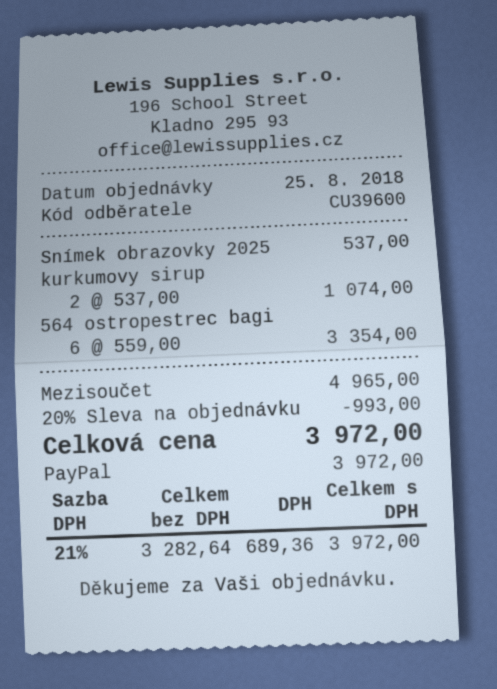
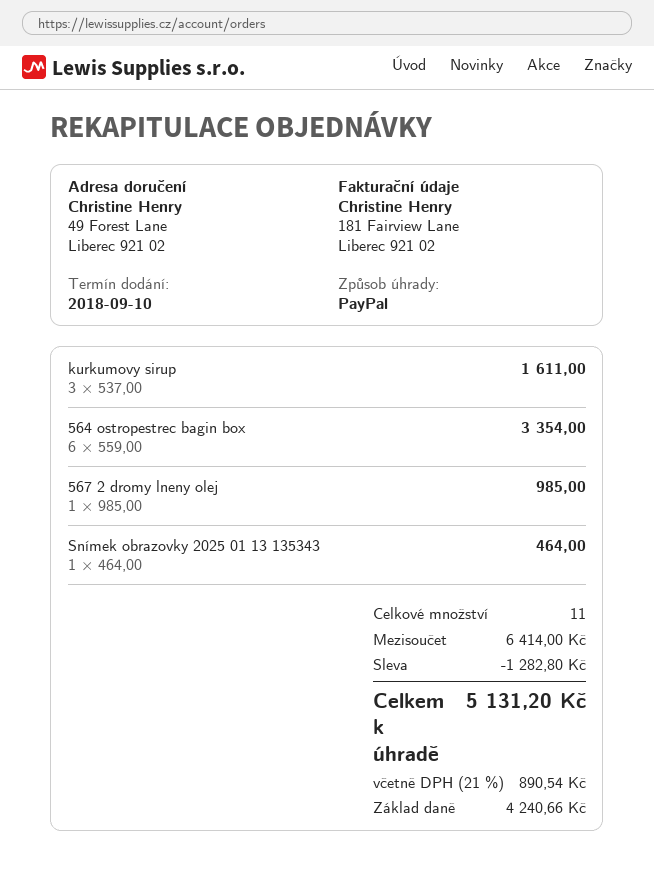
Snímek obrazovky 2025: 1 x 537.00 = 537.00 -> 1 x 464.00 = 464.00
kurkumovy sirup: 2 x 537.00 = 1074.00 -> 3 x 537.00 = 1611.00
567 2 dromy lneny olej: none -> 1 x 985.00 = 985.00
subtotal: 4965.00 -> 6414.00
discount: 993.00 -> 1282.80
net: 3282.64 -> 4240.66
tax: 21% = 689.36 -> 21% = 890.54
total: 3972.00 -> 5131.20

